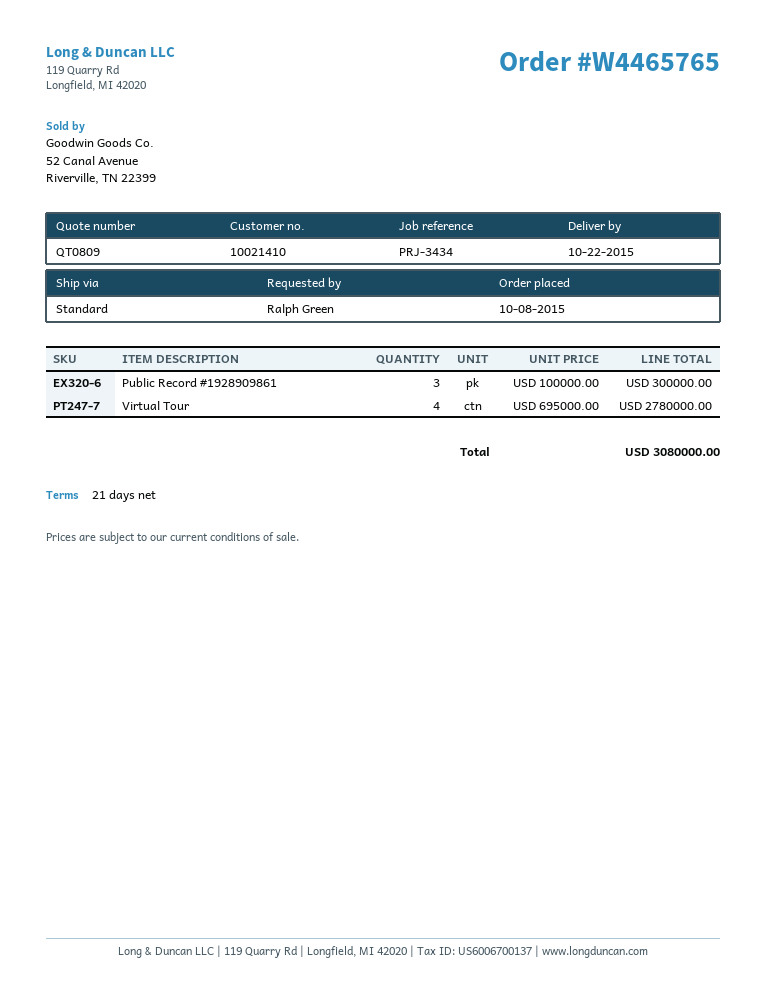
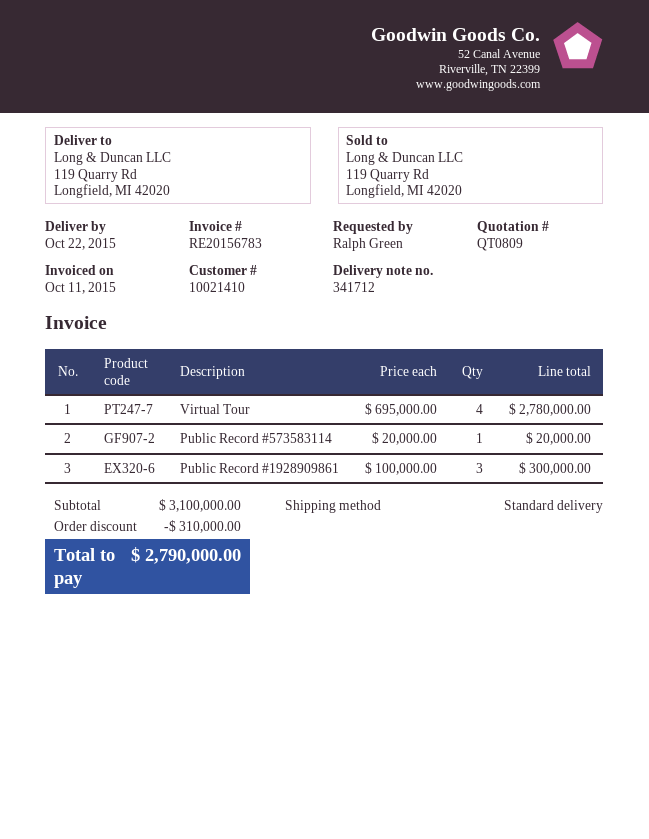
Public Record #573583114: none -> 1 x 20000.00 = 20000.00
discount: none -> 310000.00
total: 3080000.00 -> 2790000.00

